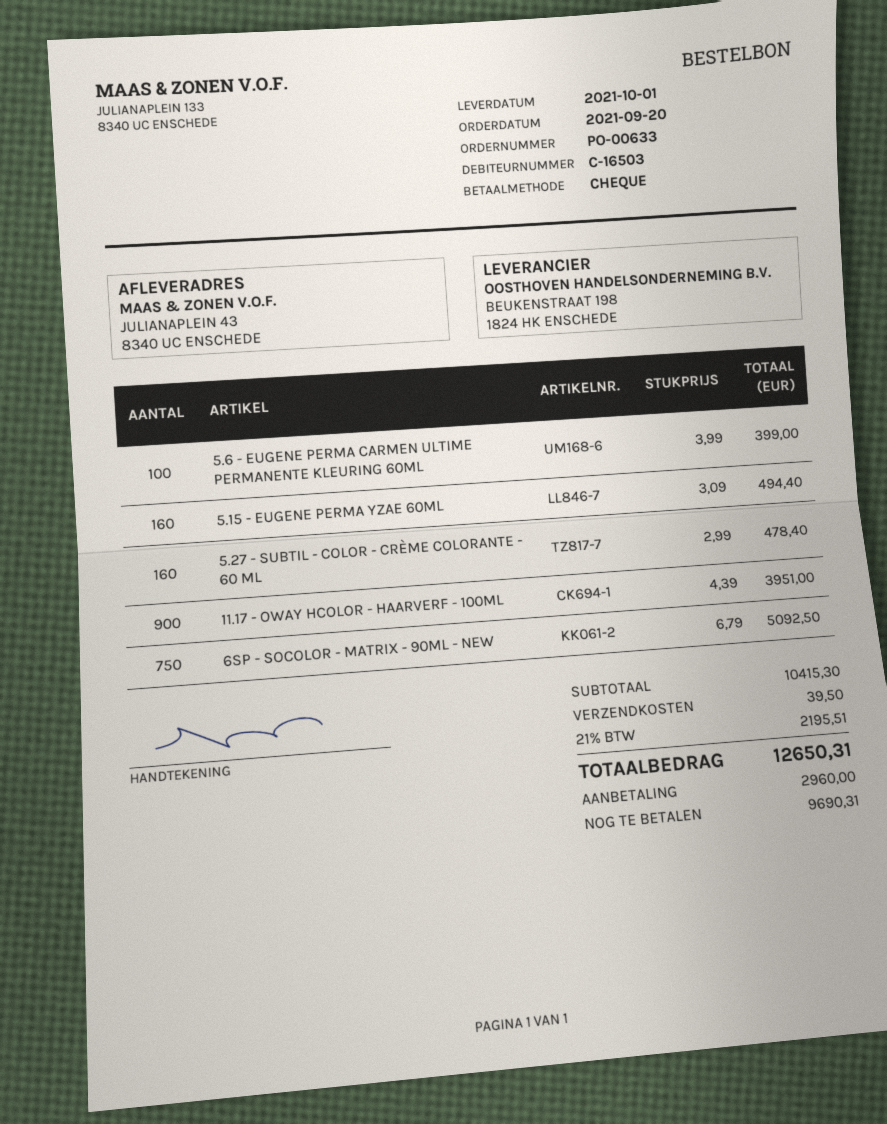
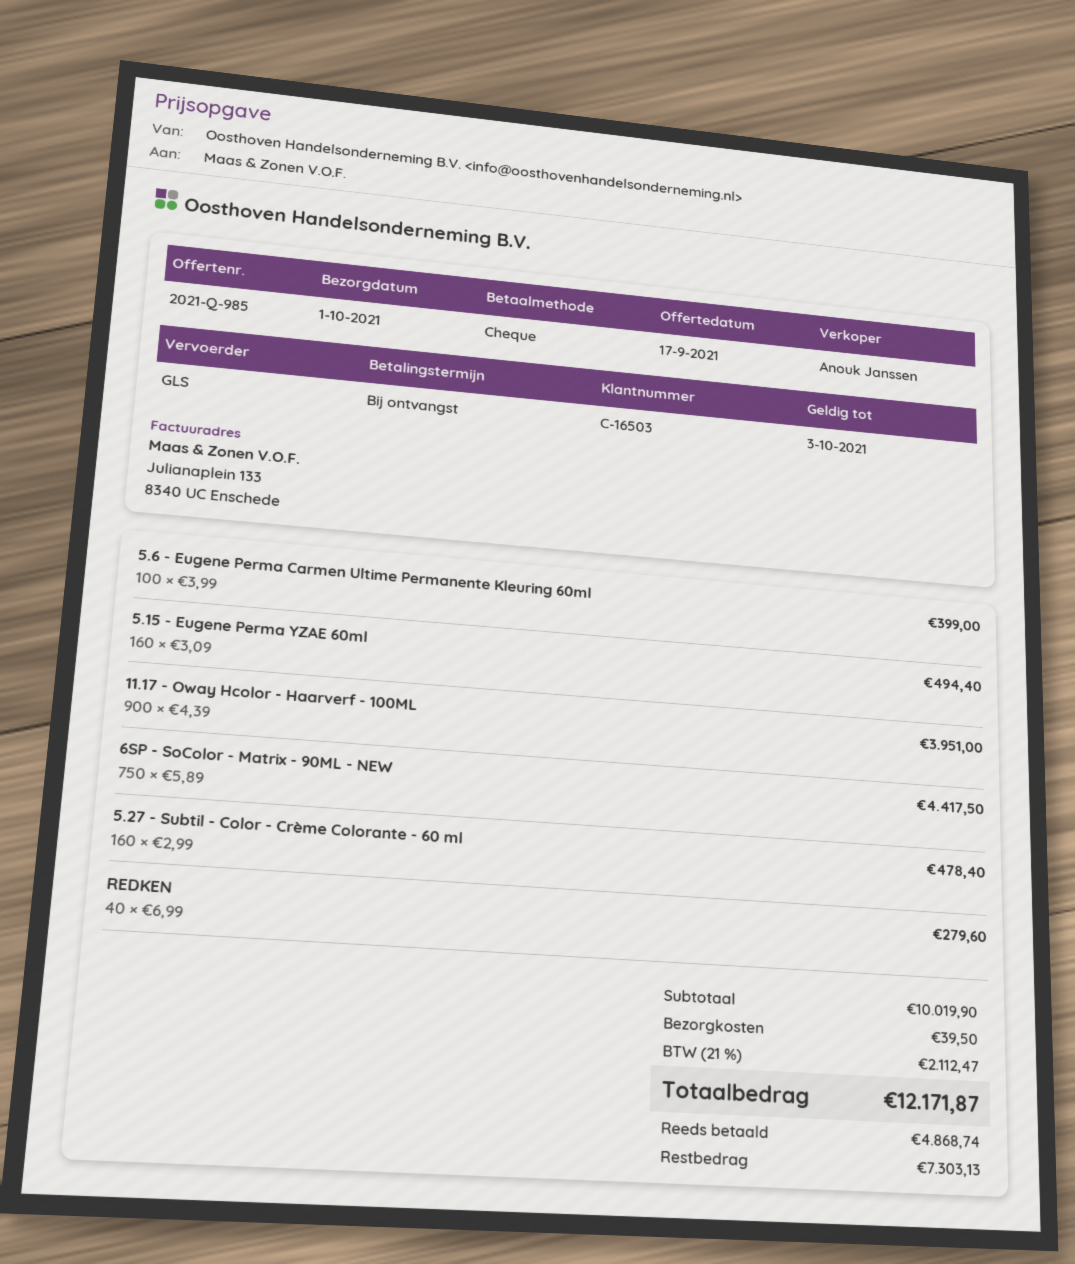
6SP - SOCOLOR - MATRIX - 90ML - NEW: 750 x 6.79 = 5092.50 -> 750 x 5.89 = 4417.50
REDKEN: none -> 40 x 6.99 = 279.60
subtotal: 10415.30 -> 10019.90
tax: 21% = 2195.51 -> 21% = 2112.47
total: 12650.31 -> 12171.87
deposit: 2960.00 -> 4868.74
balance: 9690.31 -> 7303.13

